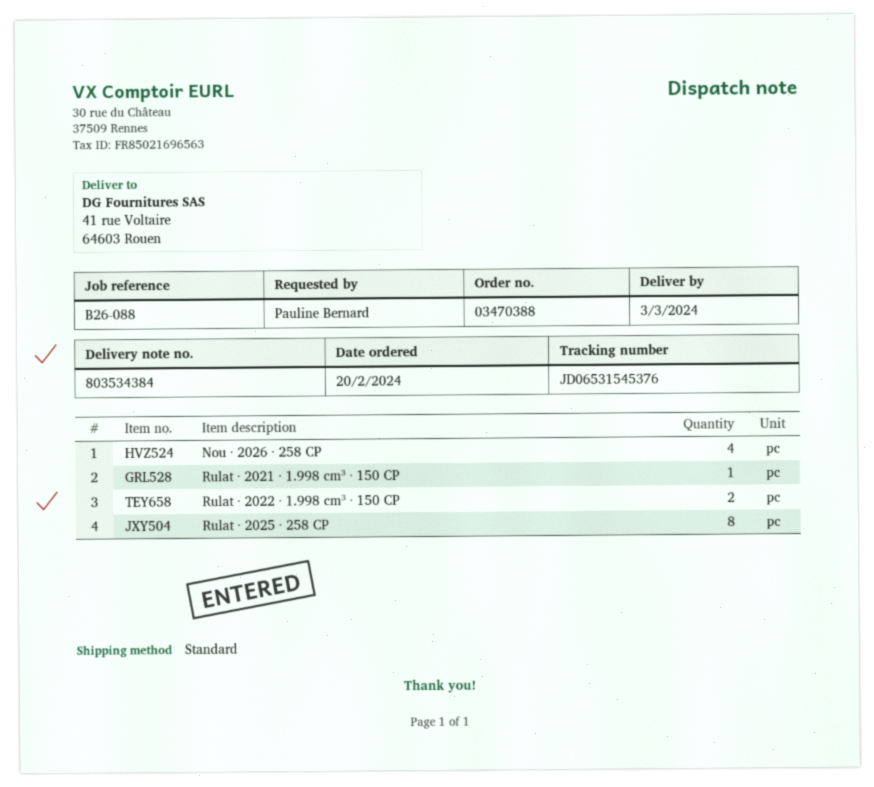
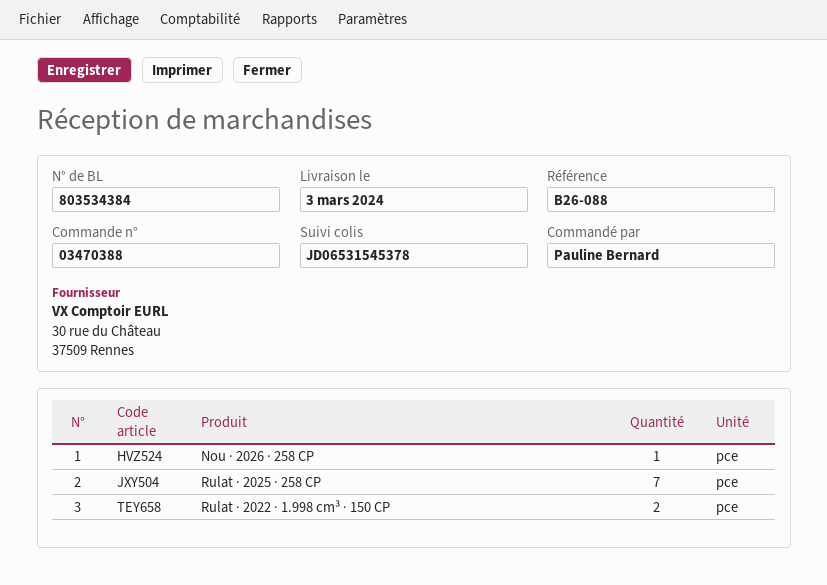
tracking number: JD06531545376 -> JD06531545378
Nou · 2026 · 258 CP: 4 -> 1
Rulat · 2021 · 1.998 cm³ · 150 CP: 1 -> none
Rulat · 2025 · 258 CP: 8 -> 7

